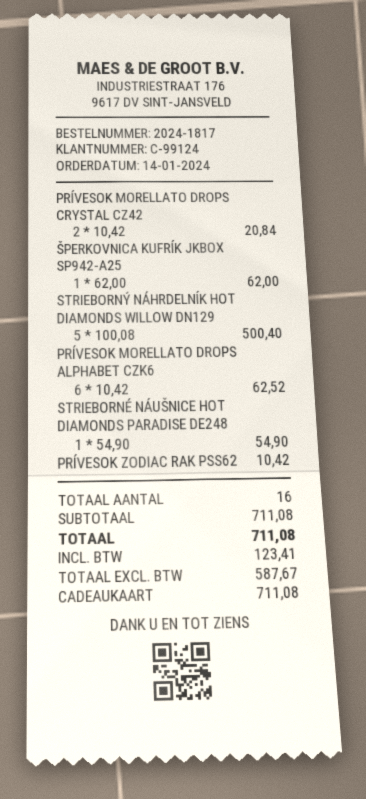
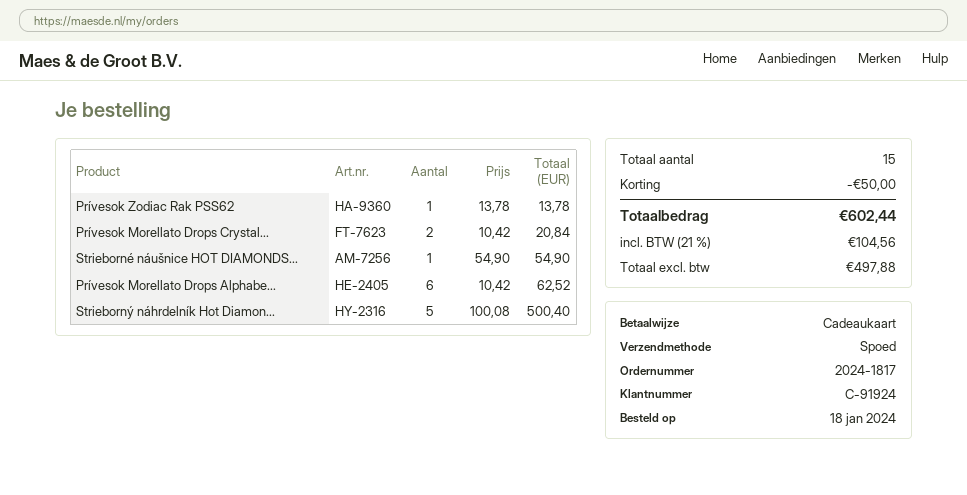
order date: 2024-01-14 -> 2024-01-18
customer number: C-99124 -> C-91924
ŠPERKOVNICA KUFRÍK JKBOX SP942-A25: 1 x 62.00 = 62.00 -> none
PRÍVESOK ZODIAC RAK PSS62: 1 x 10.42 = 10.42 -> 1 x 13.78 = 13.78
total quantity: 16 -> 15
discount: none -> 50.00
net: 587.67 -> 497.88
tax: 123.41 -> 104.56
total: 711.08 -> 602.44

